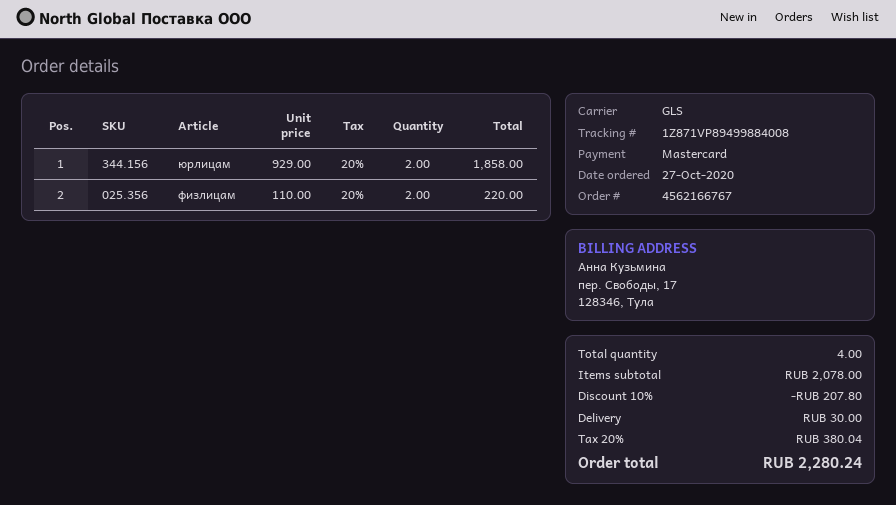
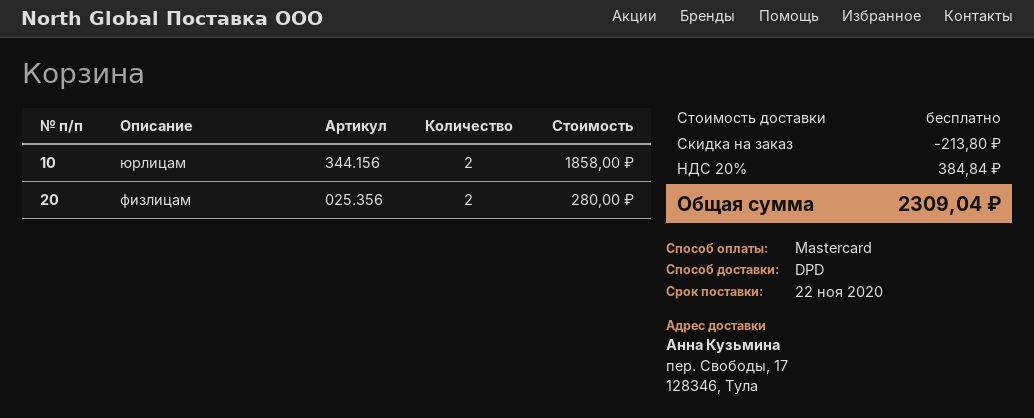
shipping method: GLS -> DPD
физлицам: 2 for 220.00 -> 2 for 280.00
discount: 207.80 -> 213.80
shipping: 30.00 -> 0.00
tax: 20% = 380.04 -> 20% = 384.84
total: 2280.24 -> 2309.04

